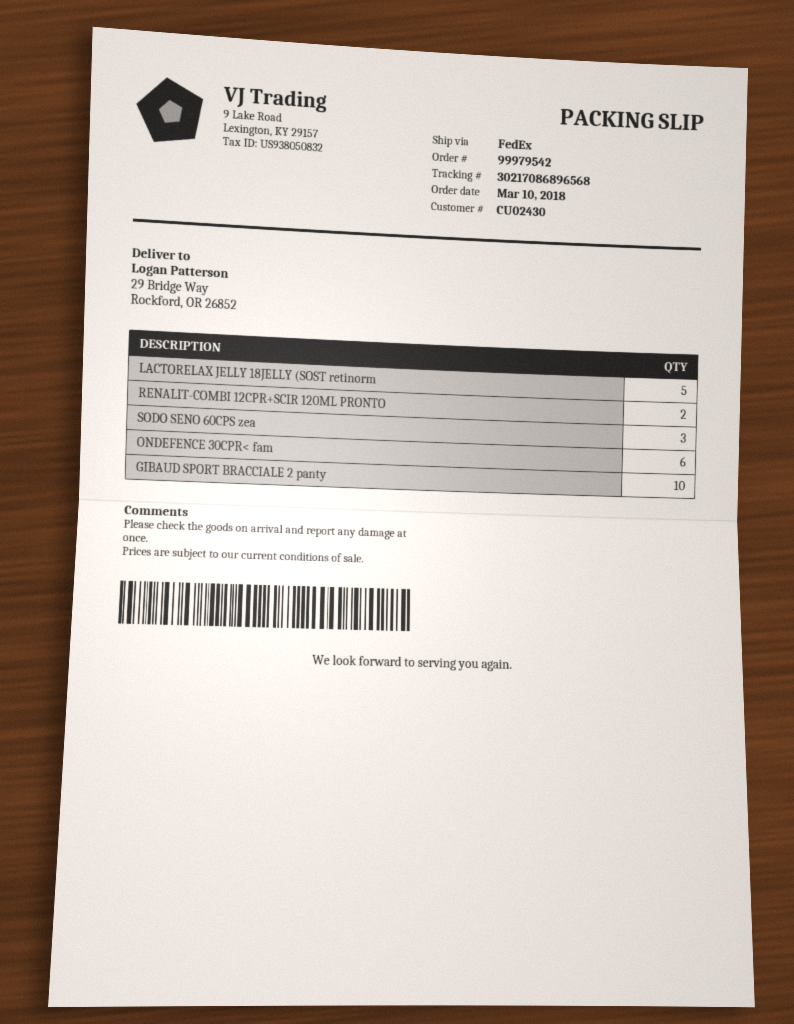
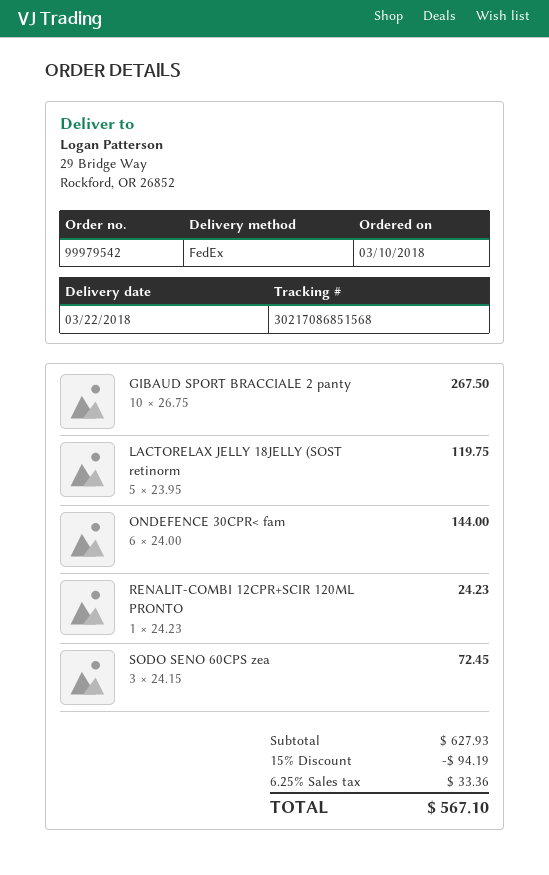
tracking number: 30217086896568 -> 30217086851568
RENALIT-COMBI 12CPR+SCIR 120ML PRONTO: 2 -> 1

